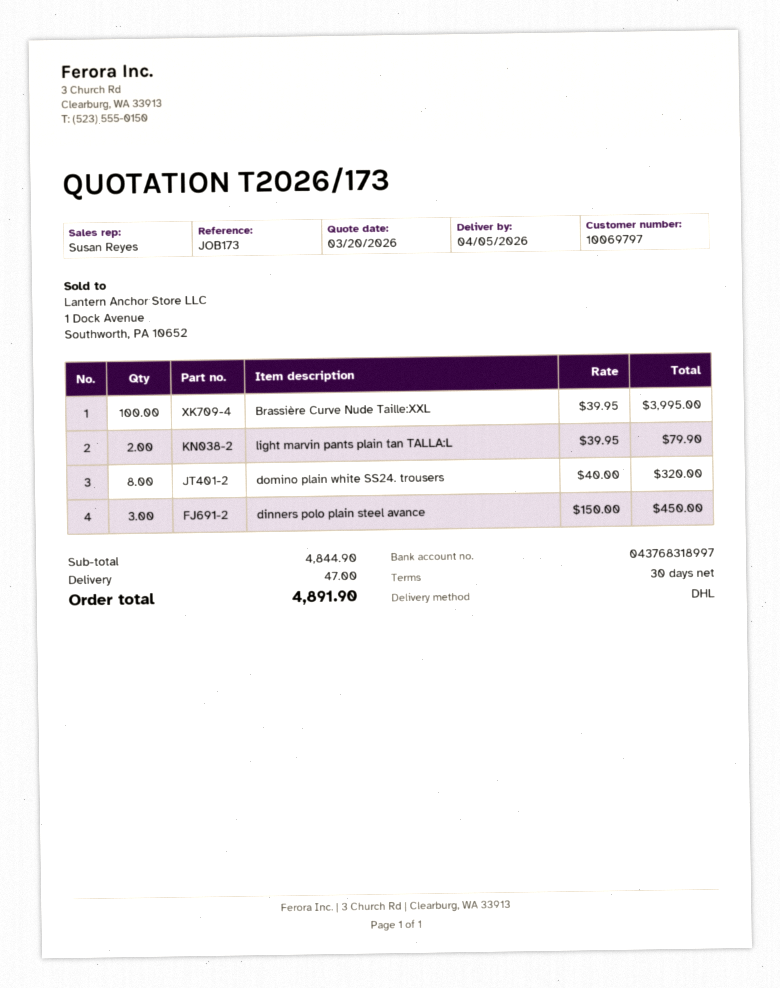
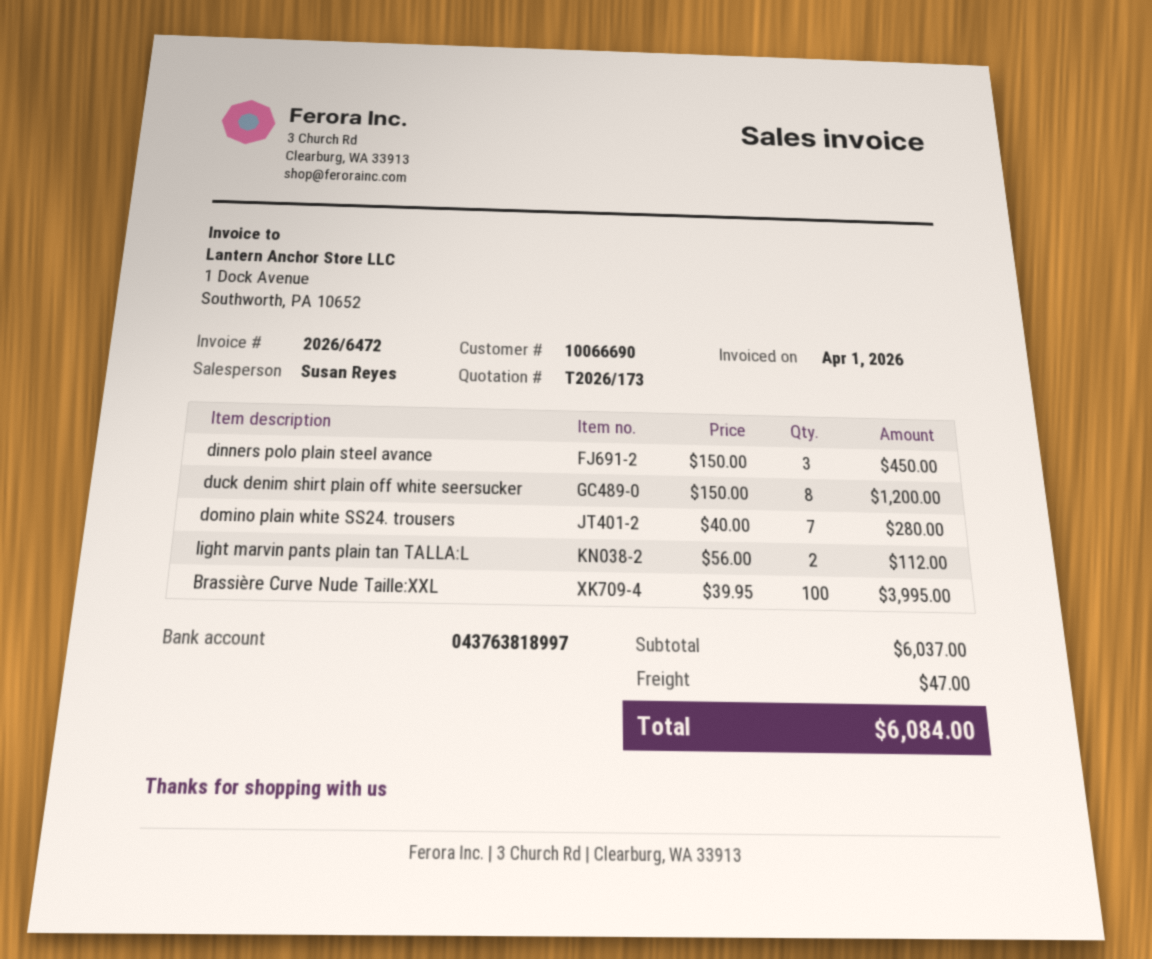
customer number: 10069797 -> 10066690
bank account: 043768318997 -> 043763818997
light marvin pants plain tan TALLA:L: 2 x 39.95 = 79.90 -> 2 x 56.00 = 112.00
domino plain white SS24. trousers: 8 x 40.00 = 320.00 -> 7 x 40.00 = 280.00
duck denim shirt plain off white seersucker: none -> 8 x 150.00 = 1200.00
subtotal: 4844.90 -> 6037.00
total: 4891.90 -> 6084.00

